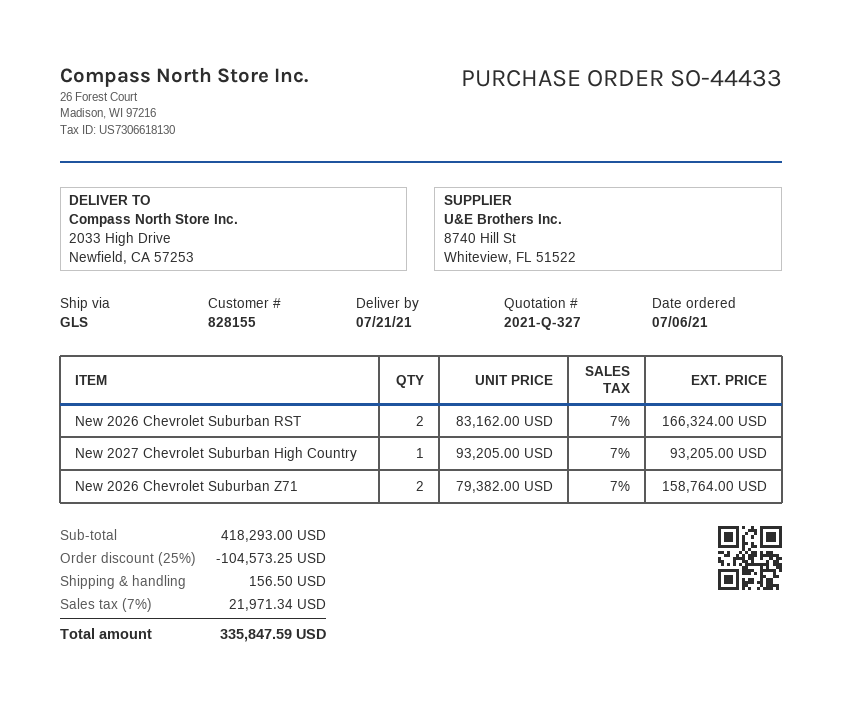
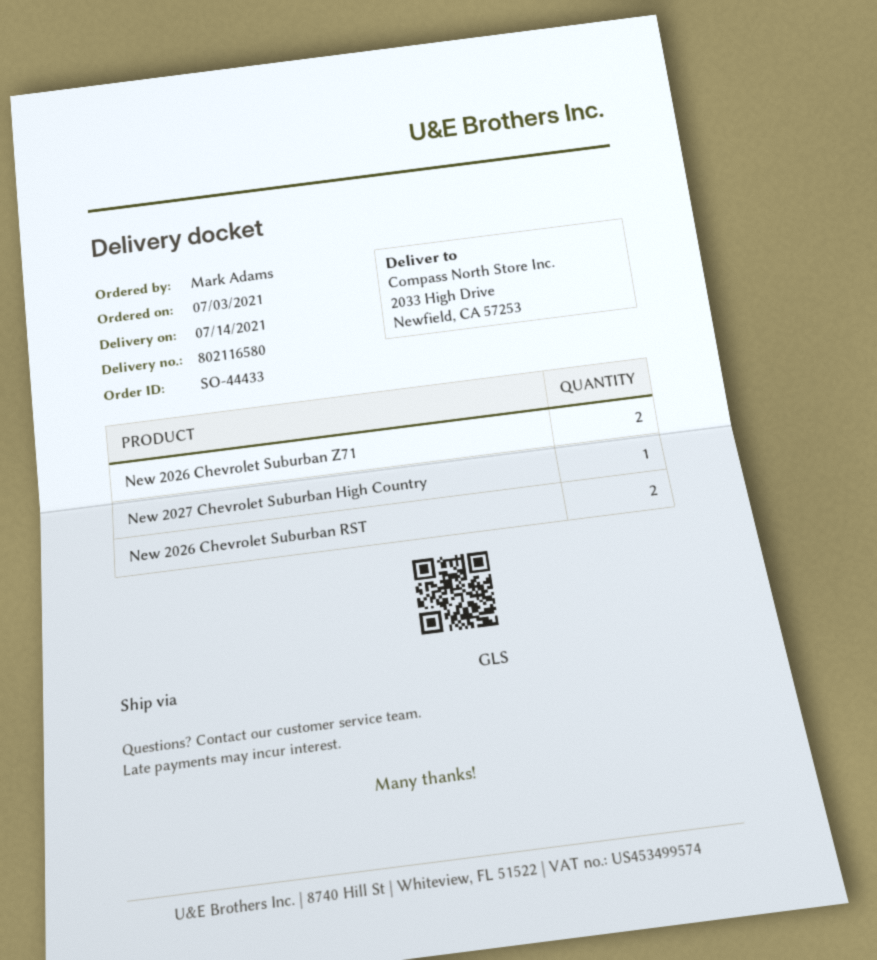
order date: 2021-07-06 -> 2021-07-03
delivery date: 2021-07-21 -> 2021-07-14

